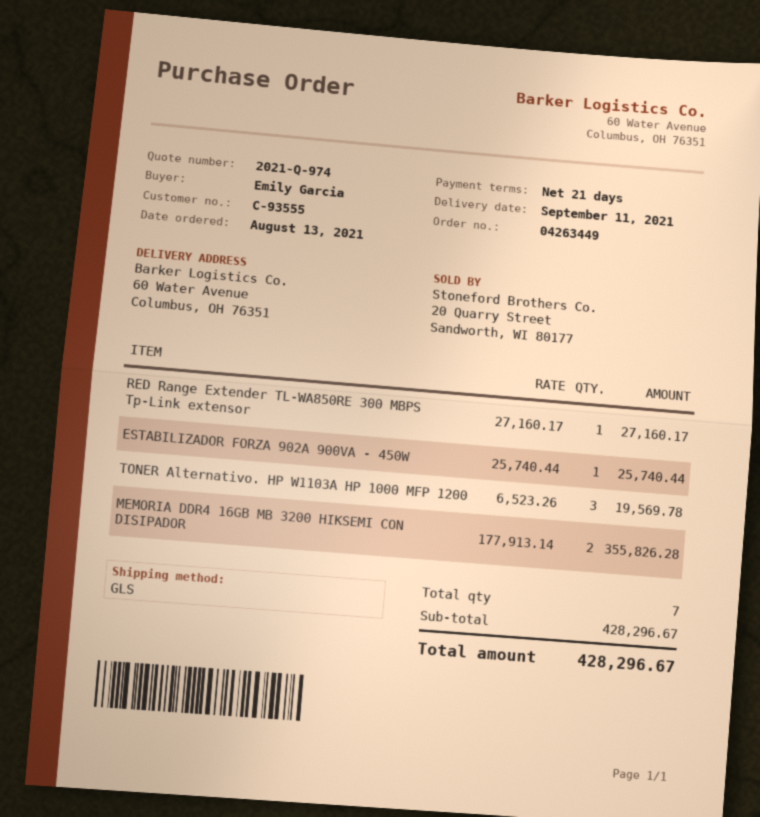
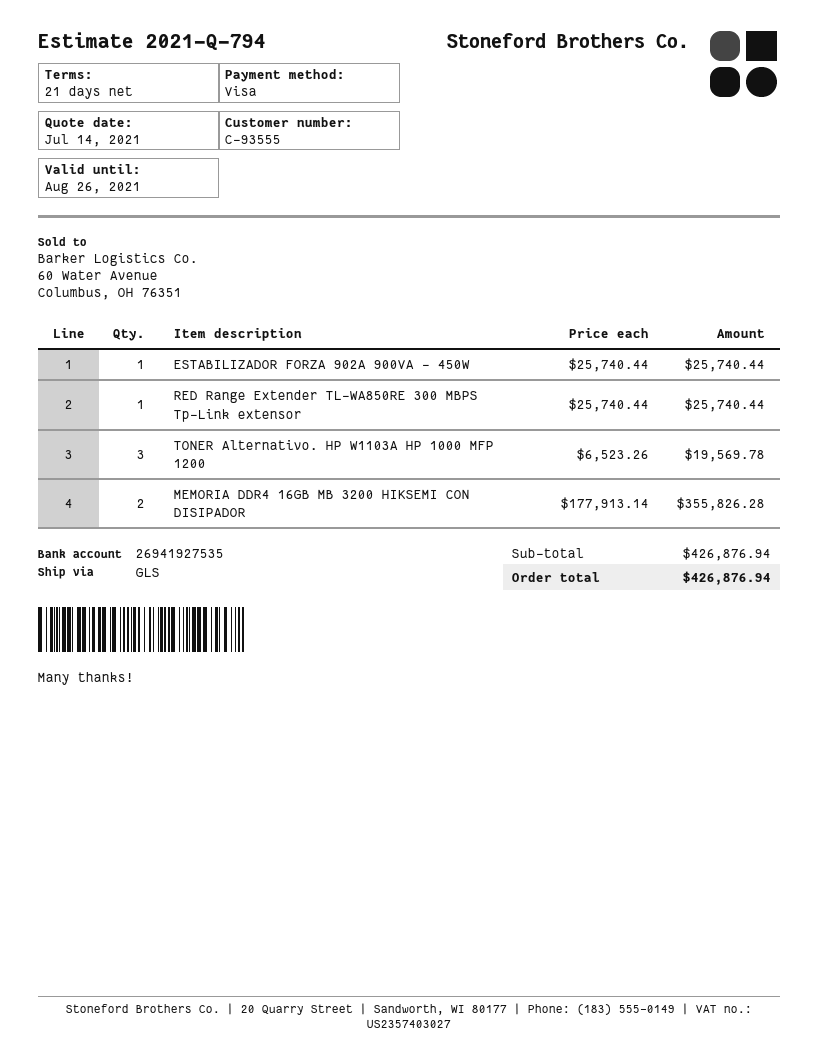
quote number: 2021-Q-974 -> 2021-Q-794
RED Range Extender TL-WA850RE 300 MBPS Tp-Link extensor: 1 x 27160.17 = 27160.17 -> 1 x 25740.44 = 25740.44
subtotal: 428296.67 -> 426876.94
total: 428296.67 -> 426876.94

